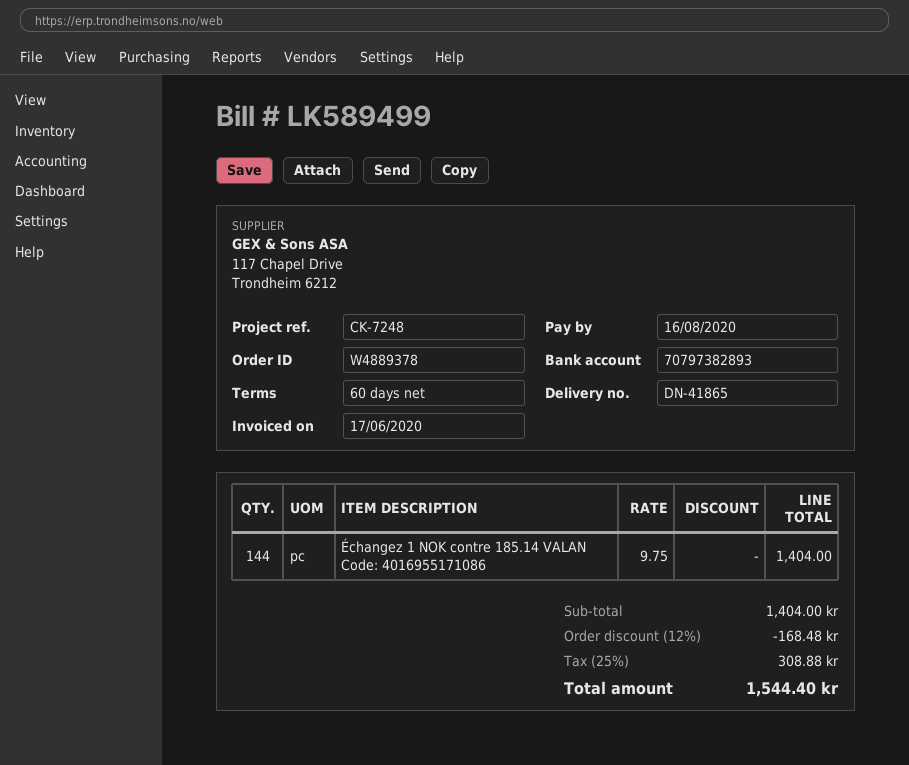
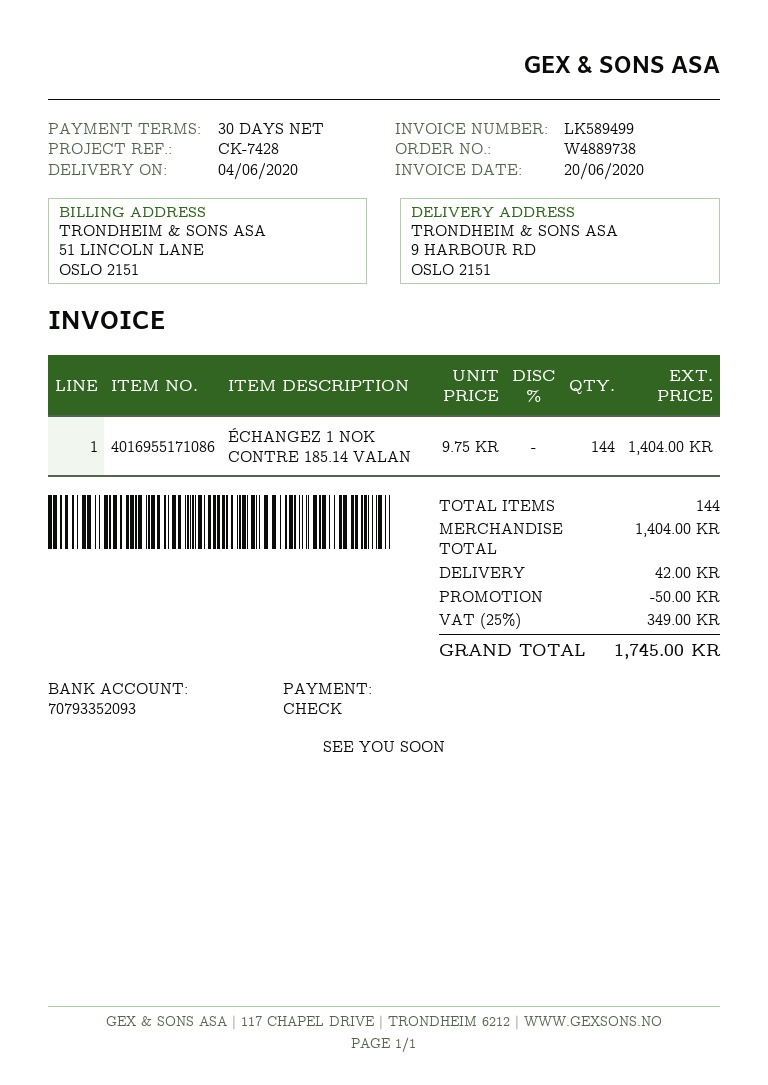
order number: W4889378 -> W4889738
invoice date: 2020-06-17 -> 2020-06-20
payment terms: 60 days -> 30 days
reference: CK-7248 -> CK-7428
bank account: 70797382893 -> 70793352093
discount: 168.48 -> 50.00
shipping: none -> 42.00
tax: 25% = 308.88 -> 25% = 349.00
total: 1544.40 -> 1745.00

